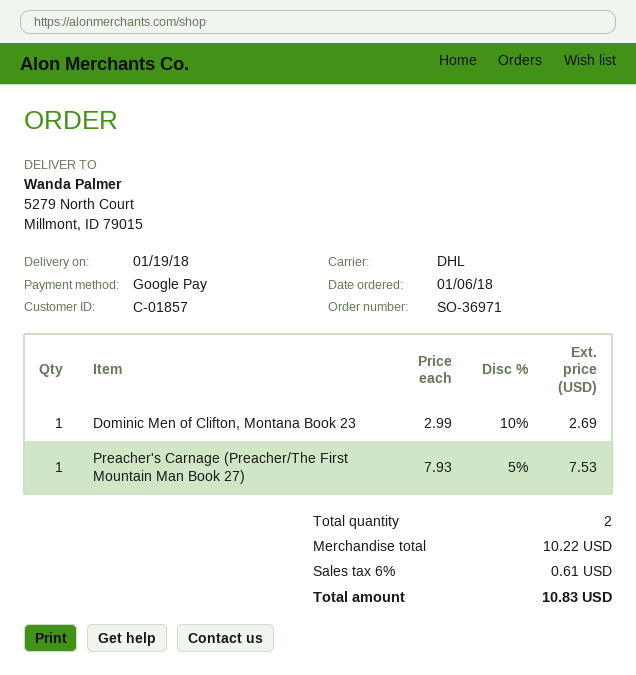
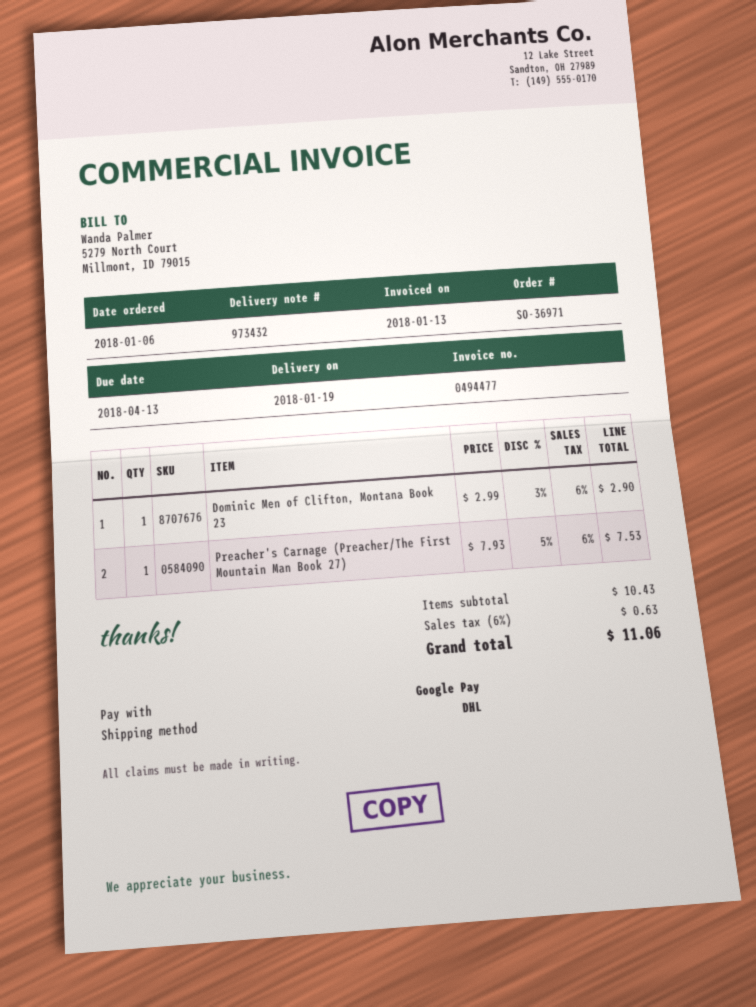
Dominic Men of Clifton, Montana Book 23: 1 x 2.99 - 10% = 2.69 -> 1 x 2.99 - 3% = 2.90
subtotal: 10.22 -> 10.43
tax: 6% = 0.61 -> 6% = 0.63
total: 10.83 -> 11.06

